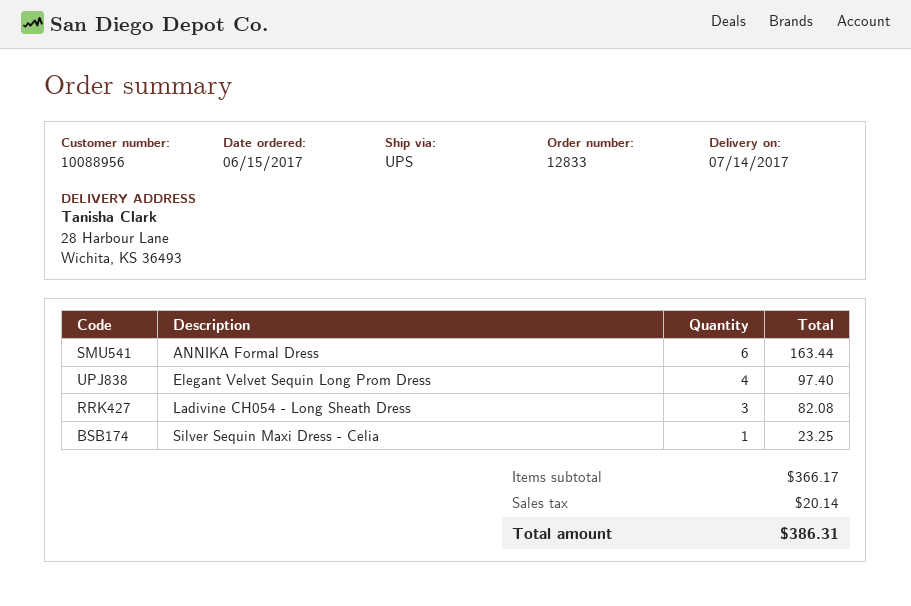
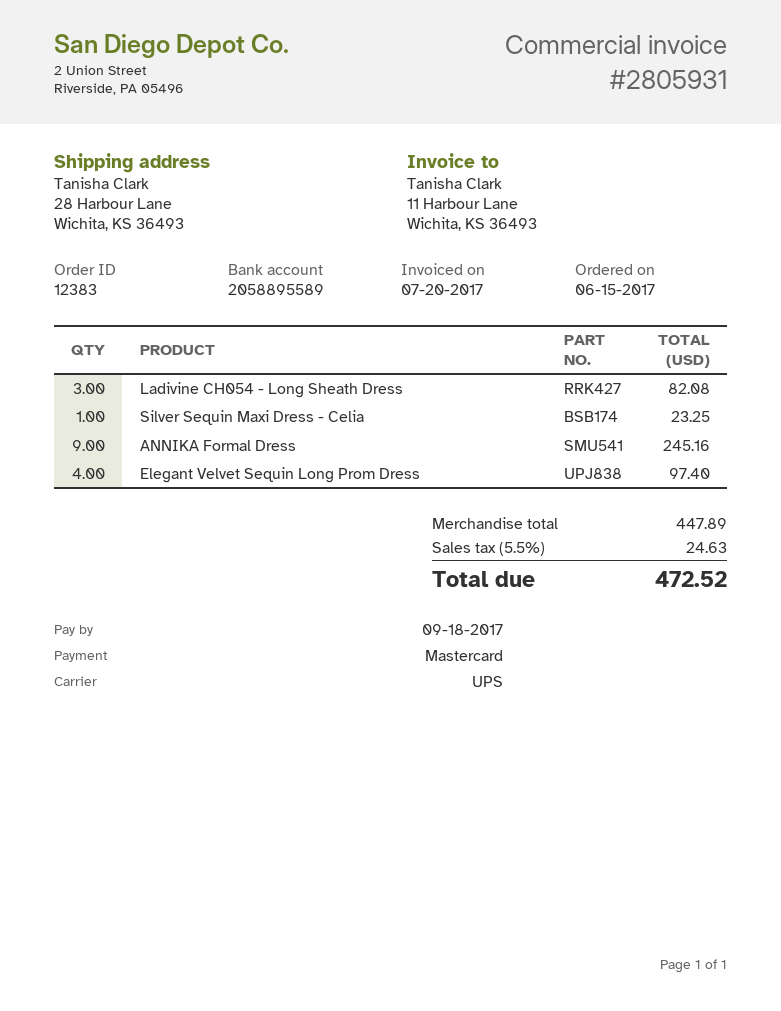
order number: 12833 -> 12383
ANNIKA Formal Dress: 6 for 163.44 -> 9 for 245.16
subtotal: 366.17 -> 447.89
tax: 20.14 -> 24.63
total: 386.31 -> 472.52

